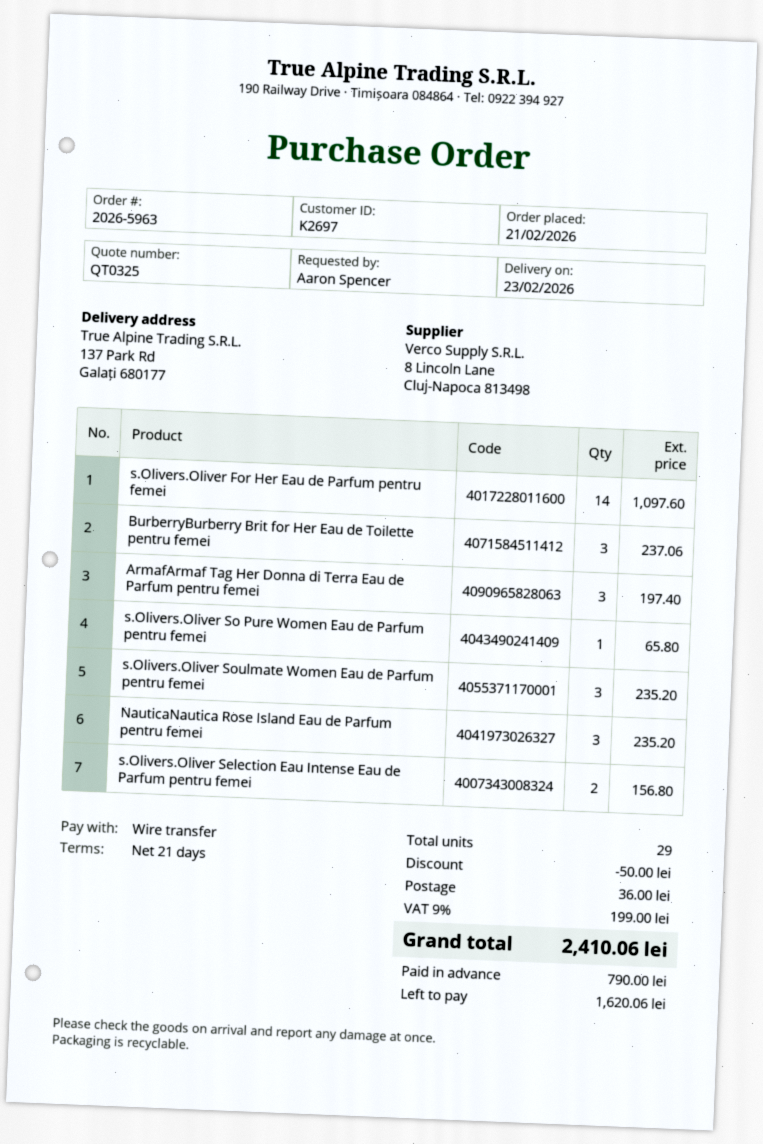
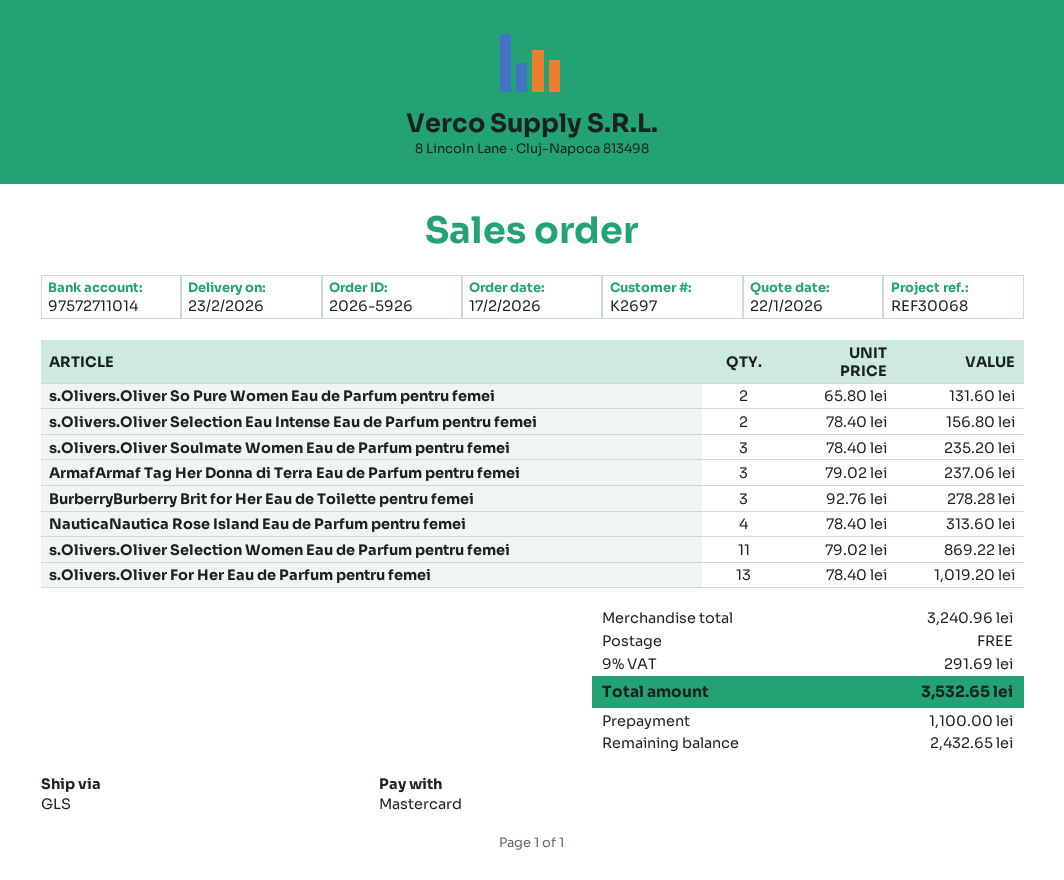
order number: 2026-5963 -> 2026-5926
order date: 2026-02-21 -> 2026-02-17
payment method: bank transfer -> Mastercard
s.Olivers.Oliver For Her Eau de Parfum pentru femei: 14 for 1097.60 -> 13 for 1019.20
BurberryBurberry Brit for Her Eau de Toilette pentru femei: 3 for 237.06 -> 3 for 278.28
ArmafArmaf Tag Her Donna di Terra Eau de Parfum pentru femei: 3 for 197.40 -> 3 for 237.06
s.Olivers.Oliver So Pure Women Eau de Parfum pentru femei: 1 for 65.80 -> 2 for 131.60
NauticaNautica Rose Island Eau de Parfum pentru femei: 3 for 235.20 -> 4 for 313.60
s.Olivers.Oliver Selection Women Eau de Parfum pentru femei: none -> 11 for 869.22
discount: 50.00 -> none
shipping: 36.00 -> 0.00
tax: 9% = 199.00 -> 9% = 291.69
total: 2410.06 -> 3532.65
deposit: 790.00 -> 1100.00
balance: 1620.06 -> 2432.65

